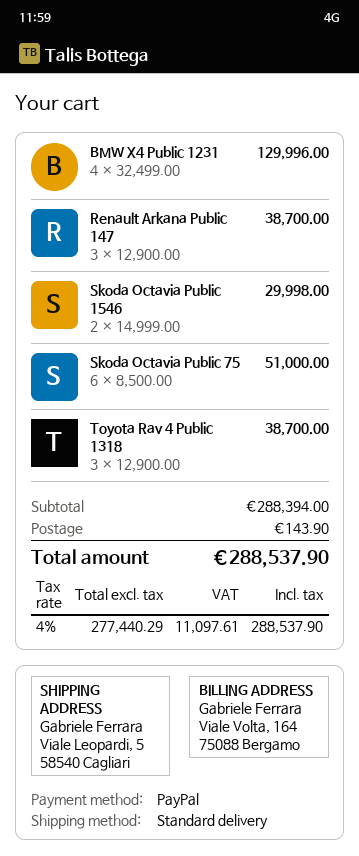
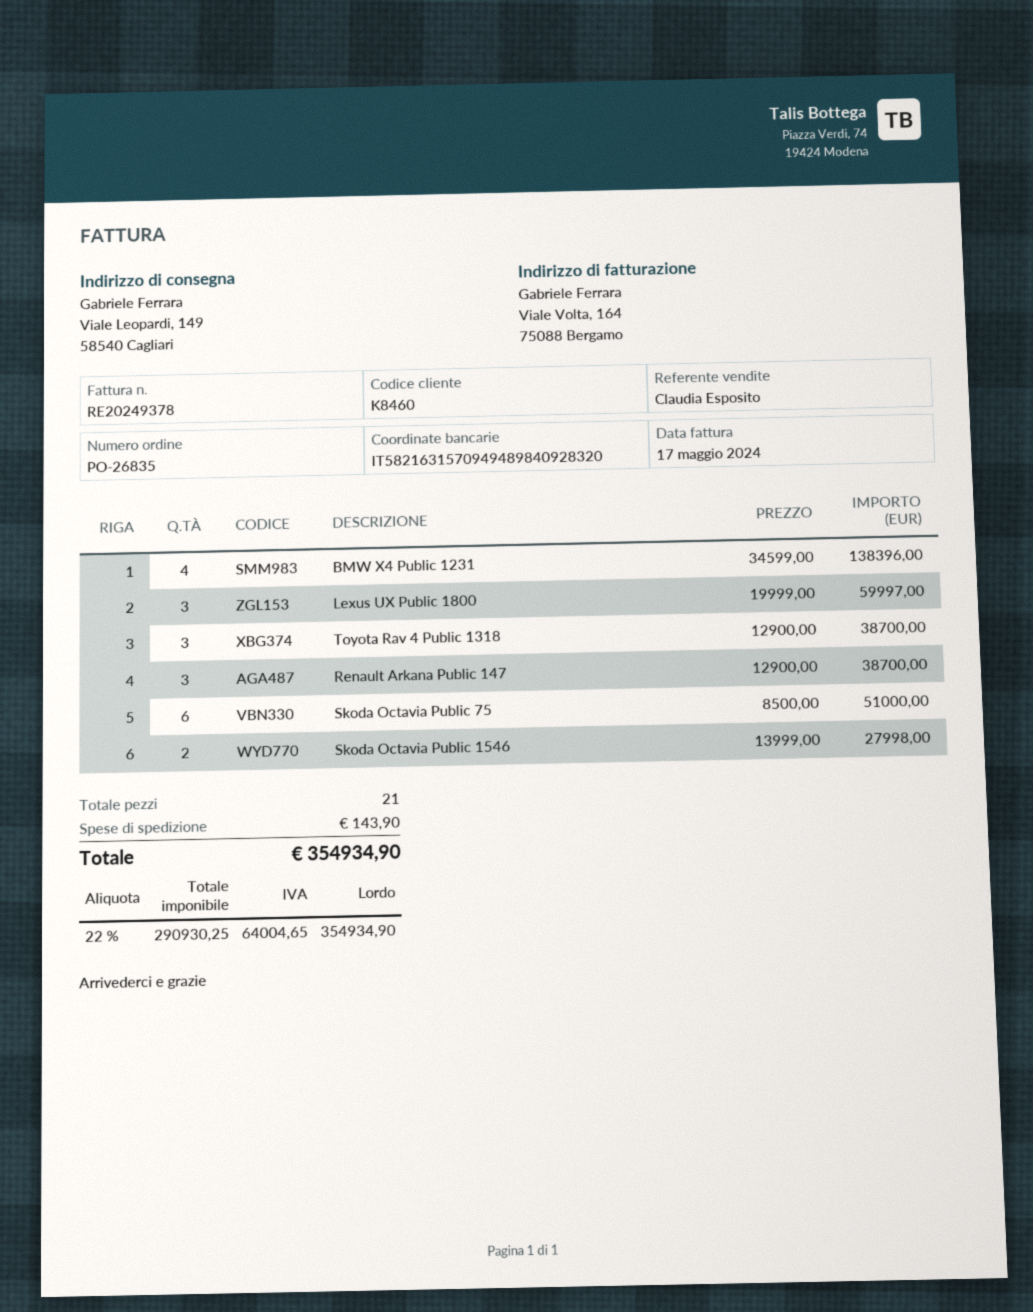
ship to: Viale Leopardi, 5, 58540 Cagliari -> Viale Leopardi, 149, 58540 Cagliari
BMW X4 Public 1231: 4 x 32499.00 = 129996.00 -> 4 x 34599.00 = 138396.00
Skoda Octavia Public 1546: 2 x 14999.00 = 29998.00 -> 2 x 13999.00 = 27998.00
Lexus UX Public 1800: none -> 3 x 19999.00 = 59997.00
net: 277440.29 -> 290930.25
tax: 4% = 11097.61 -> 22% = 64004.65
total: 288537.90 -> 354934.90

